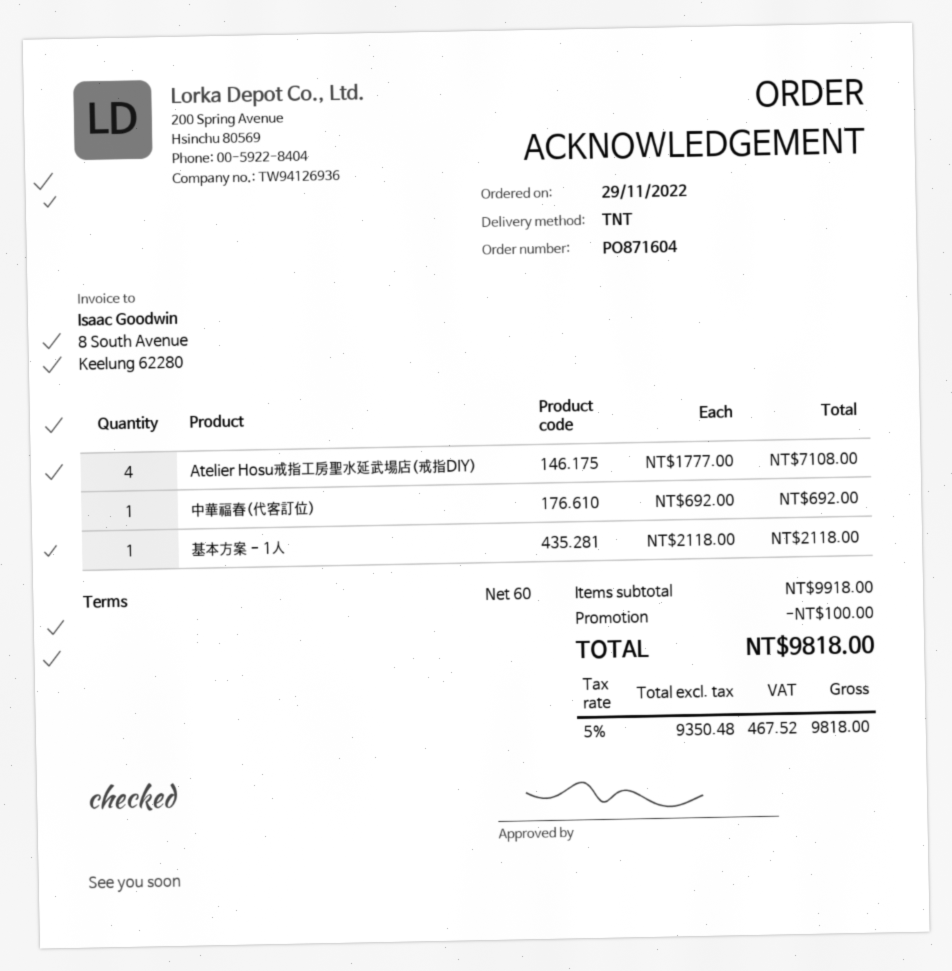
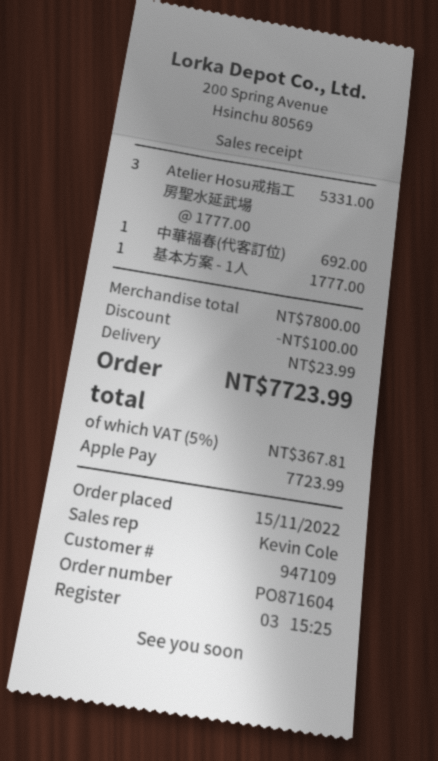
order date: 2022-11-29 -> 2022-11-15
Atelier Hosu戒指工房聖水延武場店(戒指DIY): 4 x 1777.00 = 7108.00 -> 3 x 1777.00 = 5331.00
基本方案 - 1人: 1 x 2118.00 = 2118.00 -> 1 x 1777.00 = 1777.00
subtotal: 9918.00 -> 7800.00
shipping: none -> 23.99
tax: 5% = 467.52 -> 5% = 367.81
total: 9818.00 -> 7723.99

